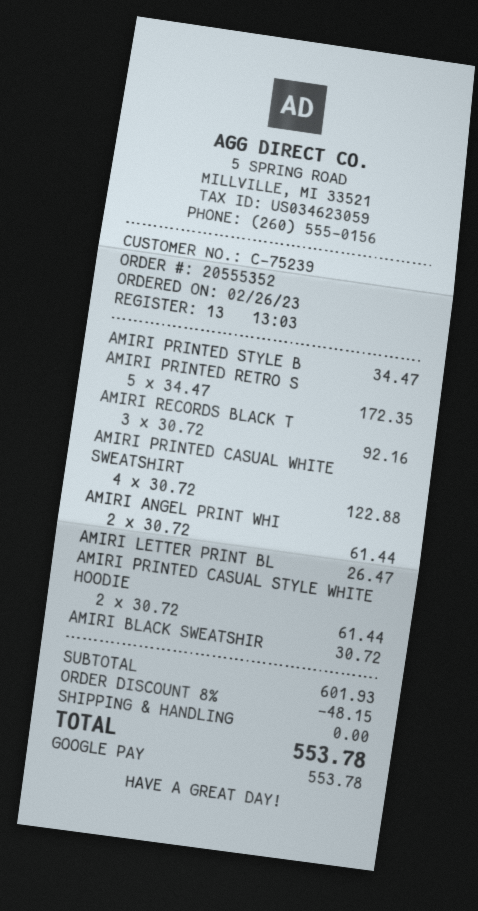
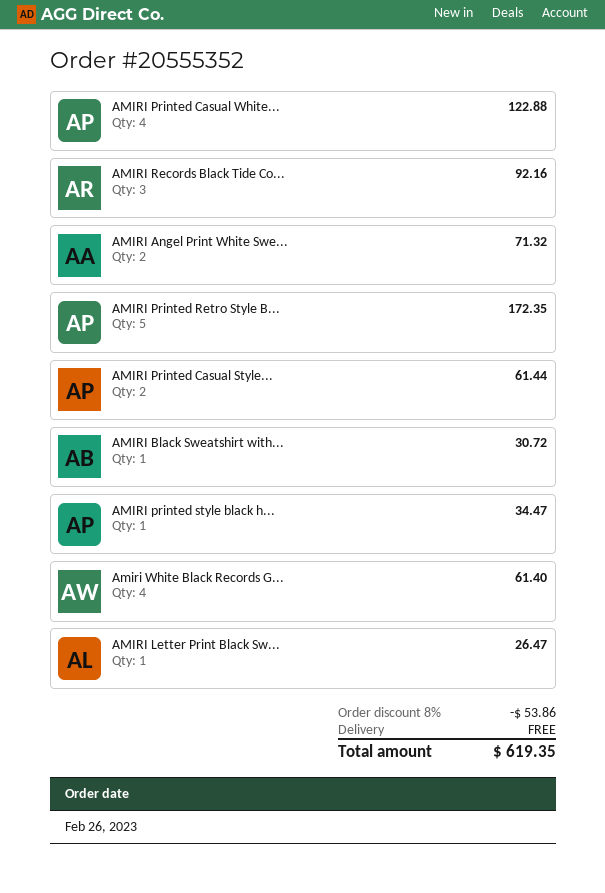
AMIRI ANGEL PRINT WHI: 2 for 61.44 -> 2 for 71.32
Amiri White Black Records G...: none -> 4 for 61.40
discount: 8% = 48.15 -> 8% = 53.86
total: 553.78 -> 619.35

